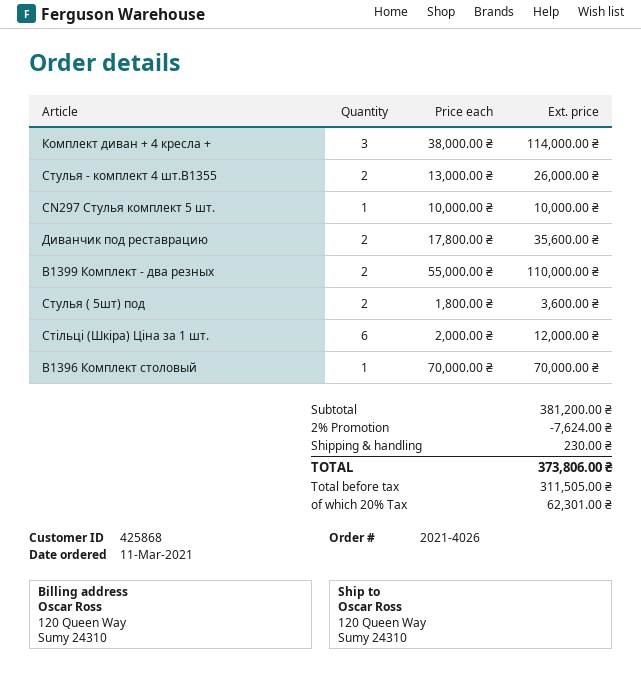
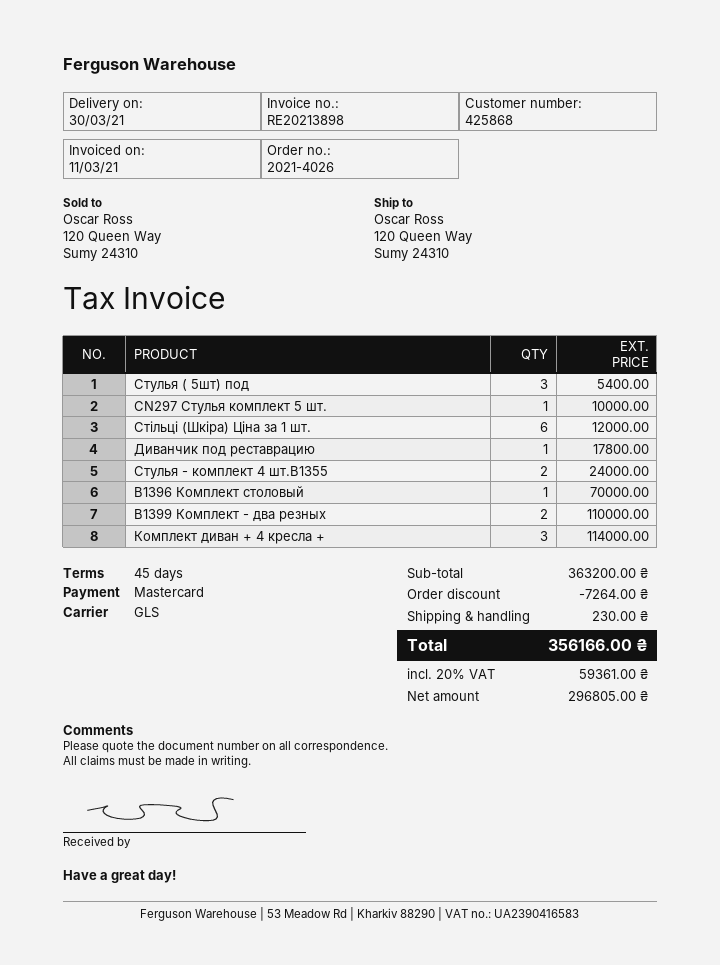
Стулья - комплект 4 шт.В1355: 2 for 26000.00 -> 2 for 24000.00
Диванчик под реставрацию: 2 for 35600.00 -> 1 for 17800.00
Стулья ( 5шт) под: 2 for 3600.00 -> 3 for 5400.00
subtotal: 381200.00 -> 363200.00
discount: 7624.00 -> 7264.00
net: 311505.00 -> 296805.00
tax: 20% = 62301.00 -> 20% = 59361.00
total: 373806.00 -> 356166.00

